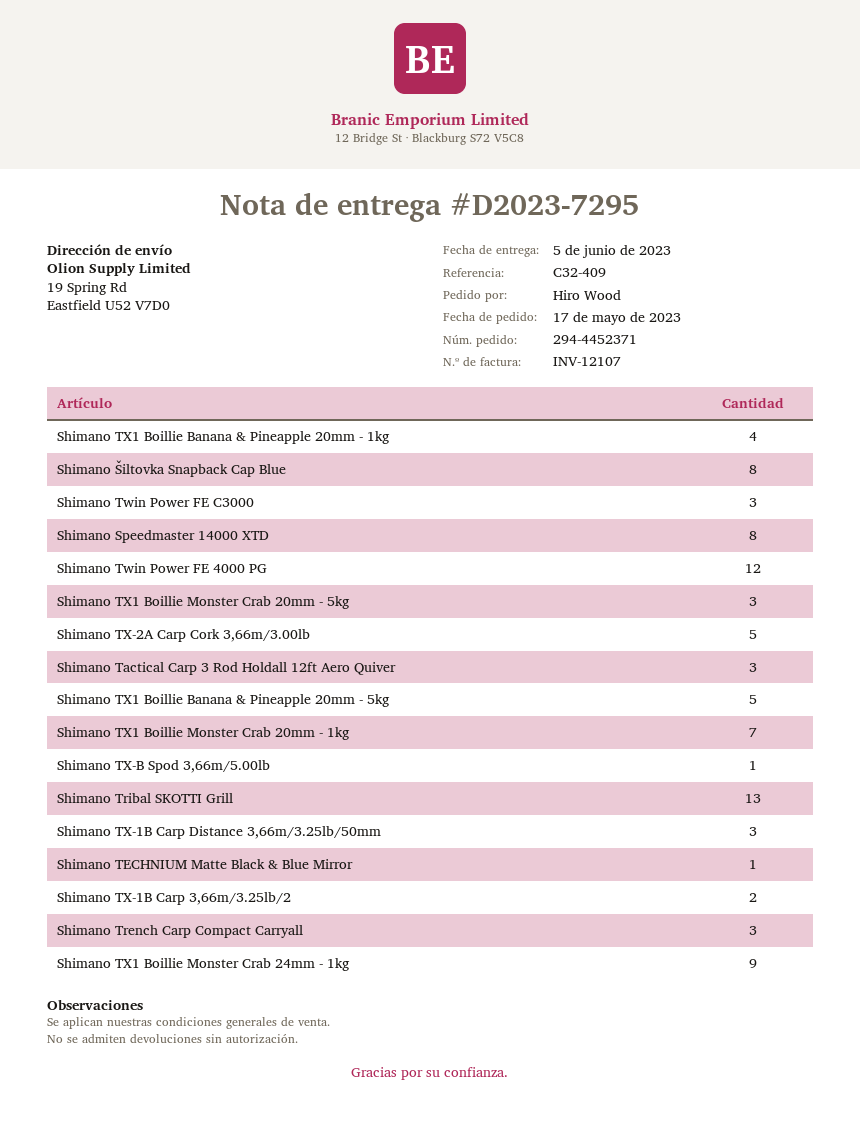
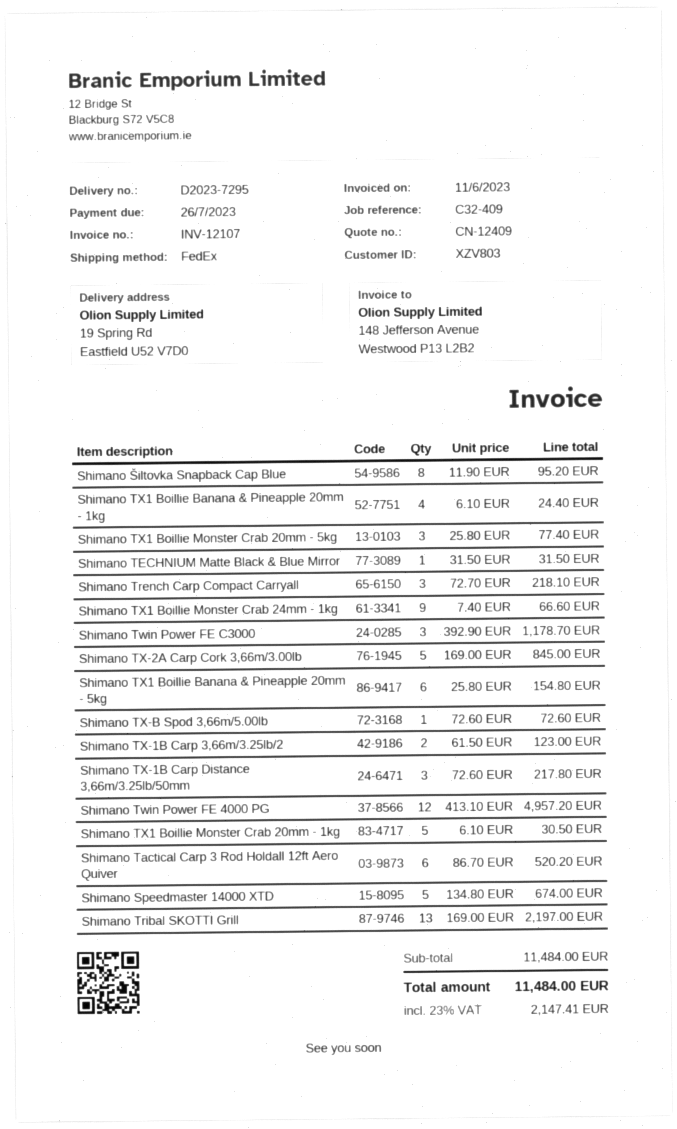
Shimano Speedmaster 14000 XTD: 8 -> 5
Shimano Tactical Carp 3 Rod Holdall 12ft Aero Quiver: 3 -> 6
Shimano TX1 Boillie Banana & Pineapple 20mm - 5kg: 5 -> 6
Shimano TX1 Boillie Monster Crab 20mm - 1kg: 7 -> 5

